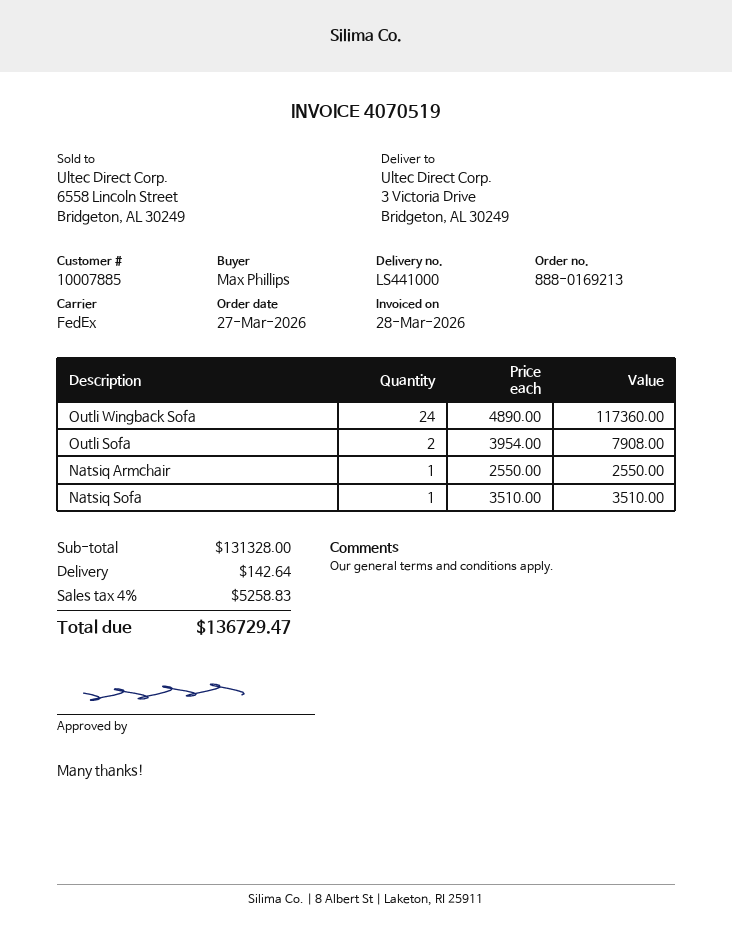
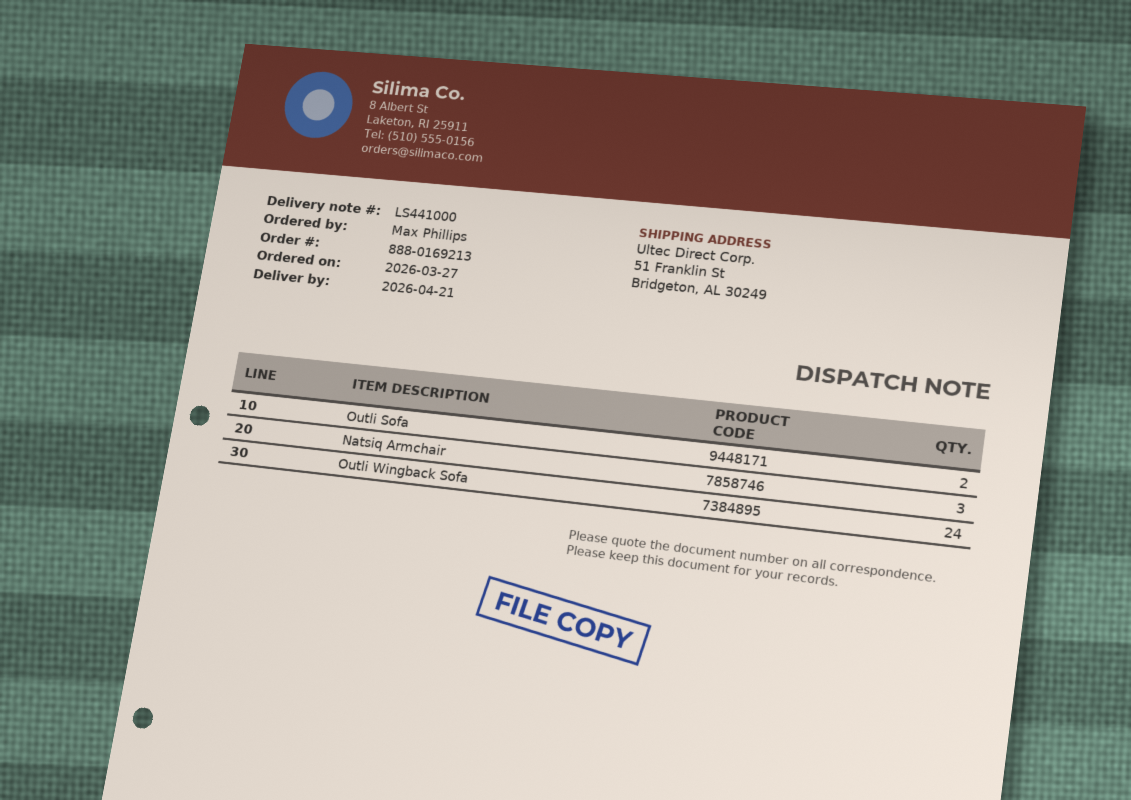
ship to: 3 Victoria Drive, Bridgeton, AL 30249 -> 51 Franklin St, Bridgeton, AL 30249
Natsiq Armchair: 1 -> 3
Natsiq Sofa: 1 -> none

